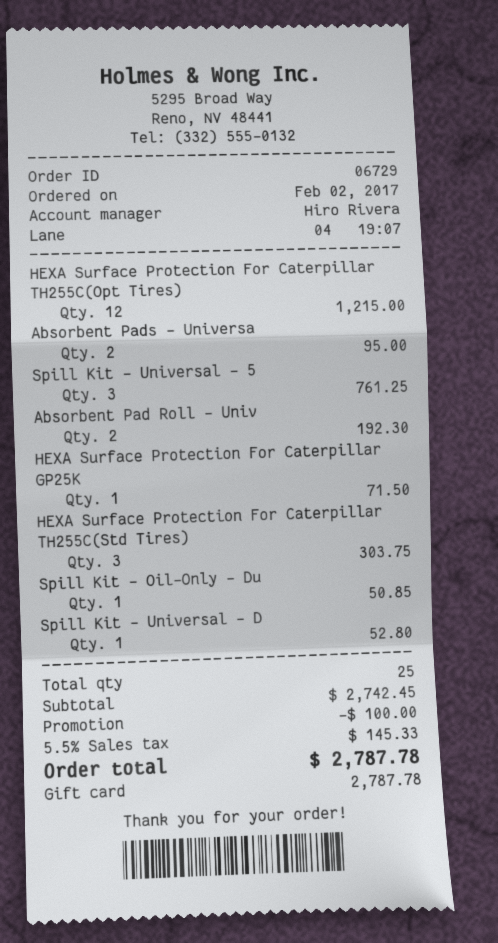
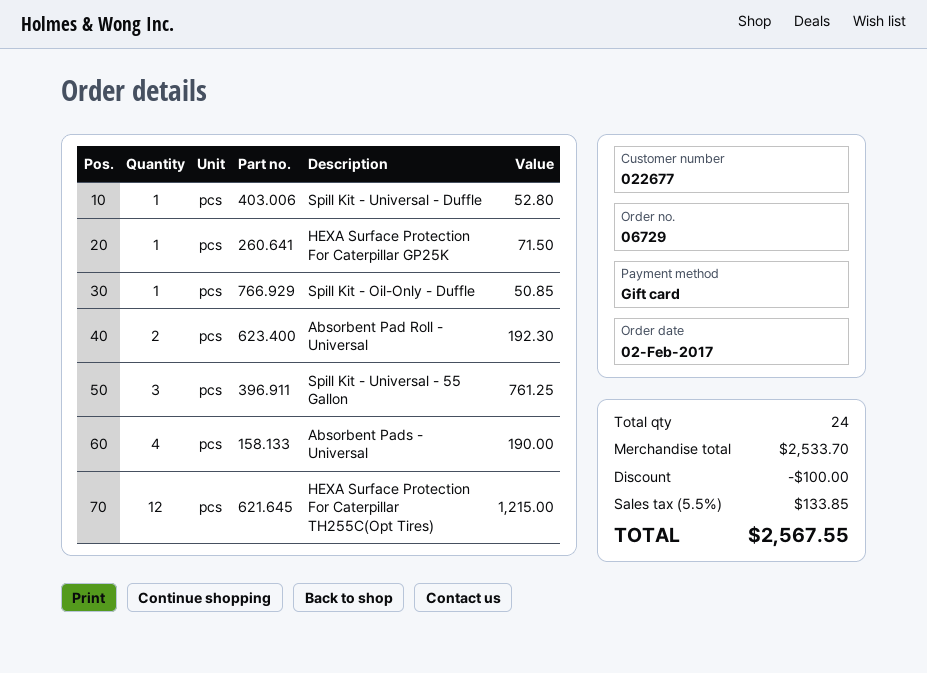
Absorbent Pads - Universa: 2 for 95.00 -> 4 for 190.00
HEXA Surface Protection For Caterpillar TH255C(Std Tires): 3 for 303.75 -> none
total quantity: 25 -> 24
subtotal: 2742.45 -> 2533.70
tax: 5.5% = 145.33 -> 5.5% = 133.85
total: 2787.78 -> 2567.55

